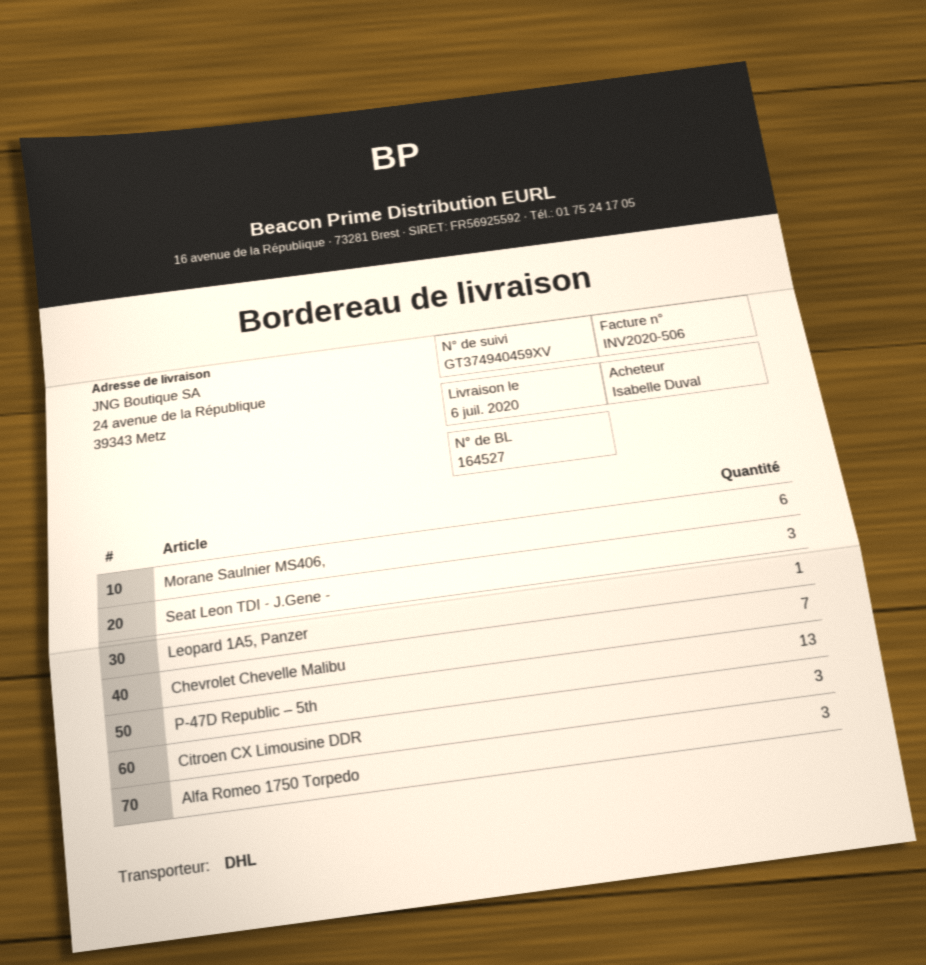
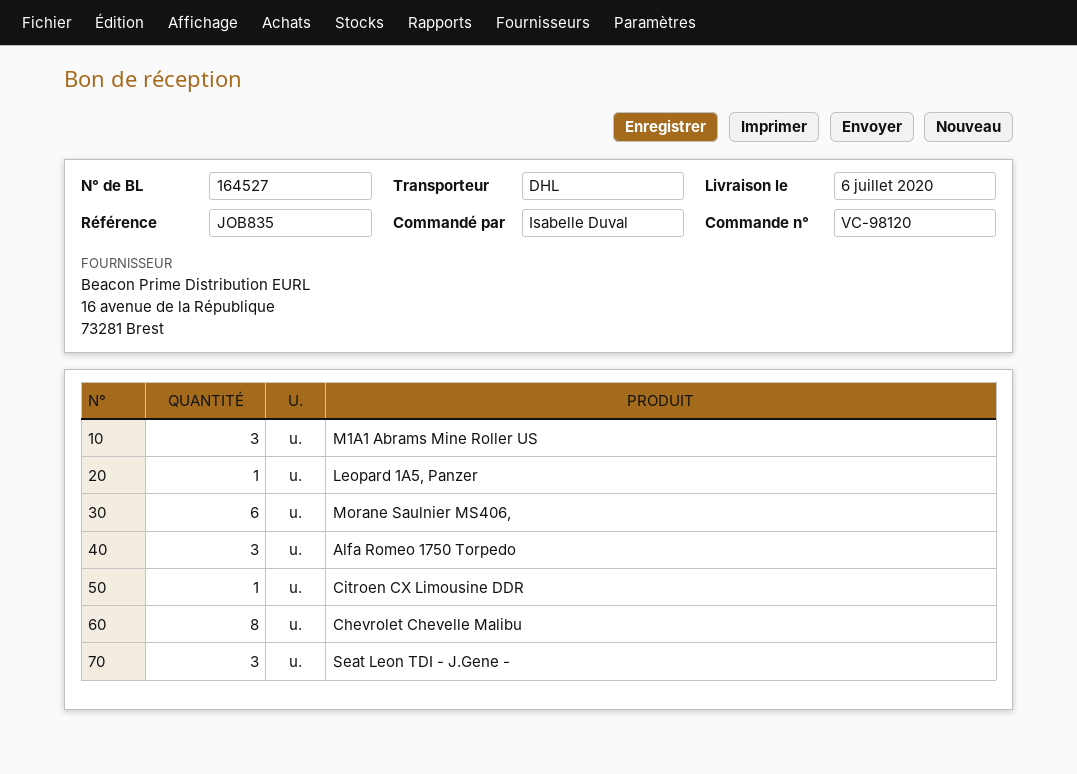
Chevrolet Chevelle Malibu: 7 -> 8
P-47D Republic – 5th: 13 -> none
Citroen CX Limousine DDR: 3 -> 1
M1A1 Abrams Mine Roller US: none -> 3

